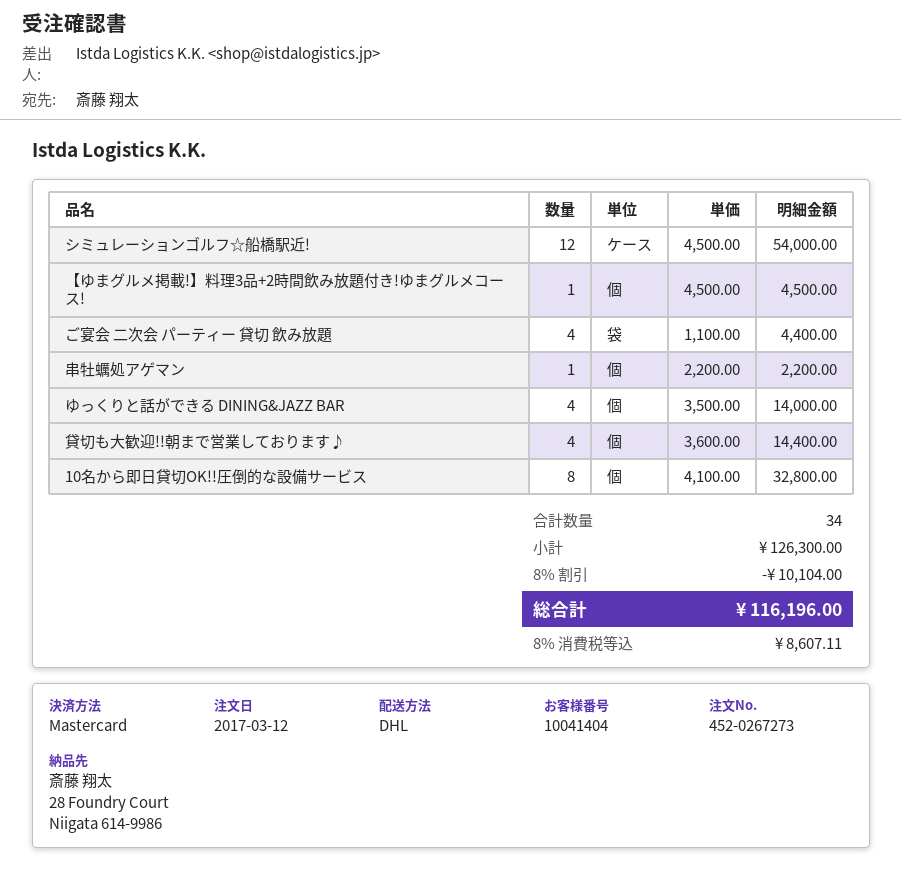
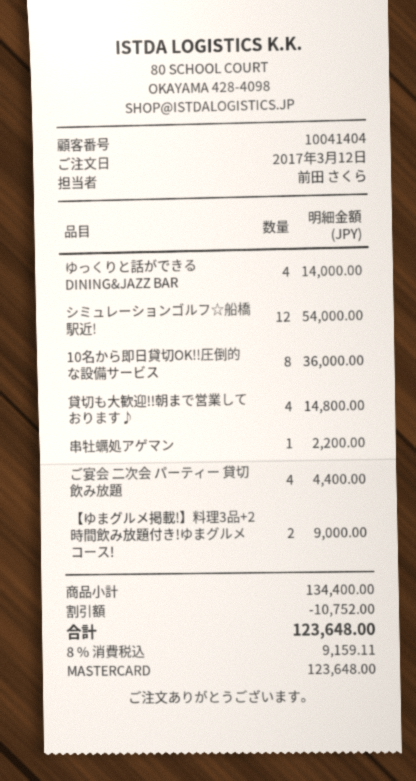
【ゆまグルメ掲載!】料理3品+2時間飲み放題付き!ゆまグルメコース!: 1 for 4500.00 -> 2 for 9000.00
貸切も大歓迎!!朝まで営業しております♪: 4 for 14400.00 -> 4 for 14800.00
10名から即日貸切OK!!圧倒的な設備サービス: 8 for 32800.00 -> 8 for 36000.00
subtotal: 126300.00 -> 134400.00
discount: 10104.00 -> 10752.00
tax: 8% = 8607.11 -> 8% = 9159.11
total: 116196.00 -> 123648.00

